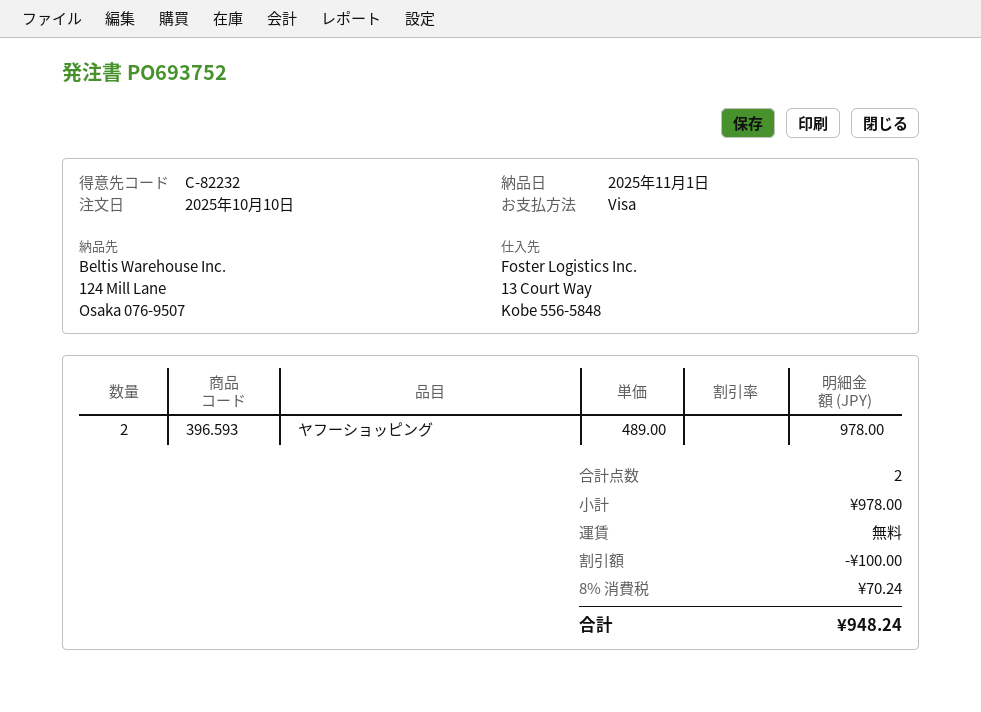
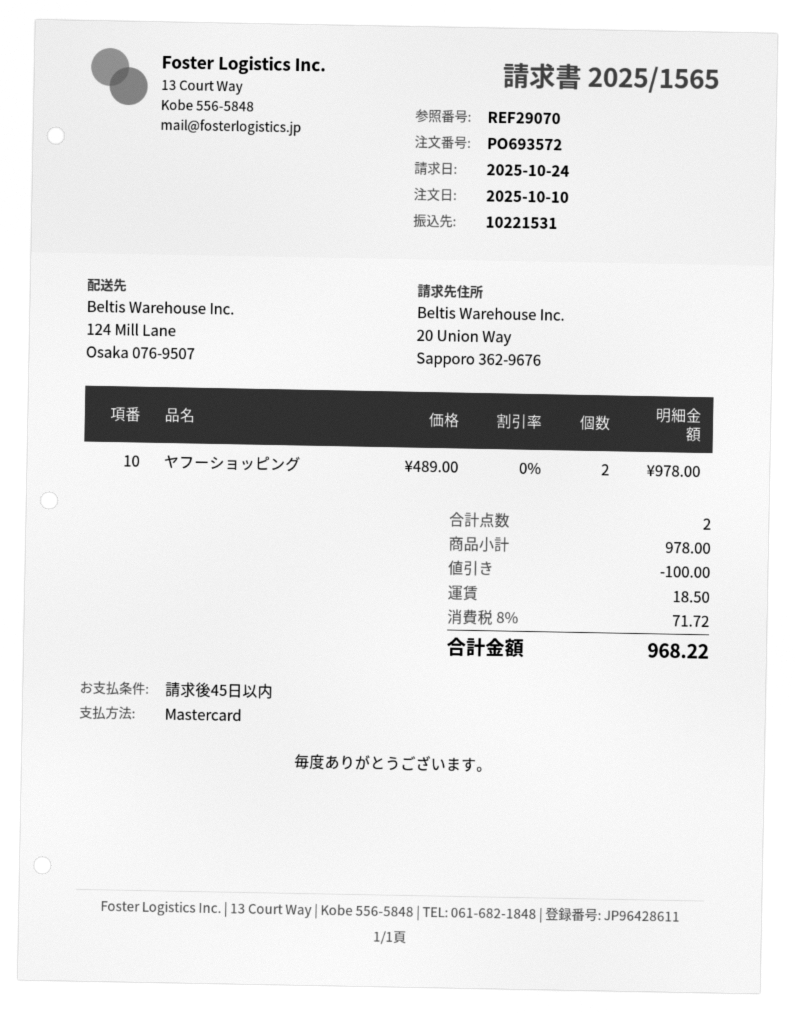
order number: PO693752 -> PO693572
payment method: Visa -> Mastercard
shipping: 0.00 -> 18.50
tax: 8% = 70.24 -> 8% = 71.72
total: 948.24 -> 968.22

